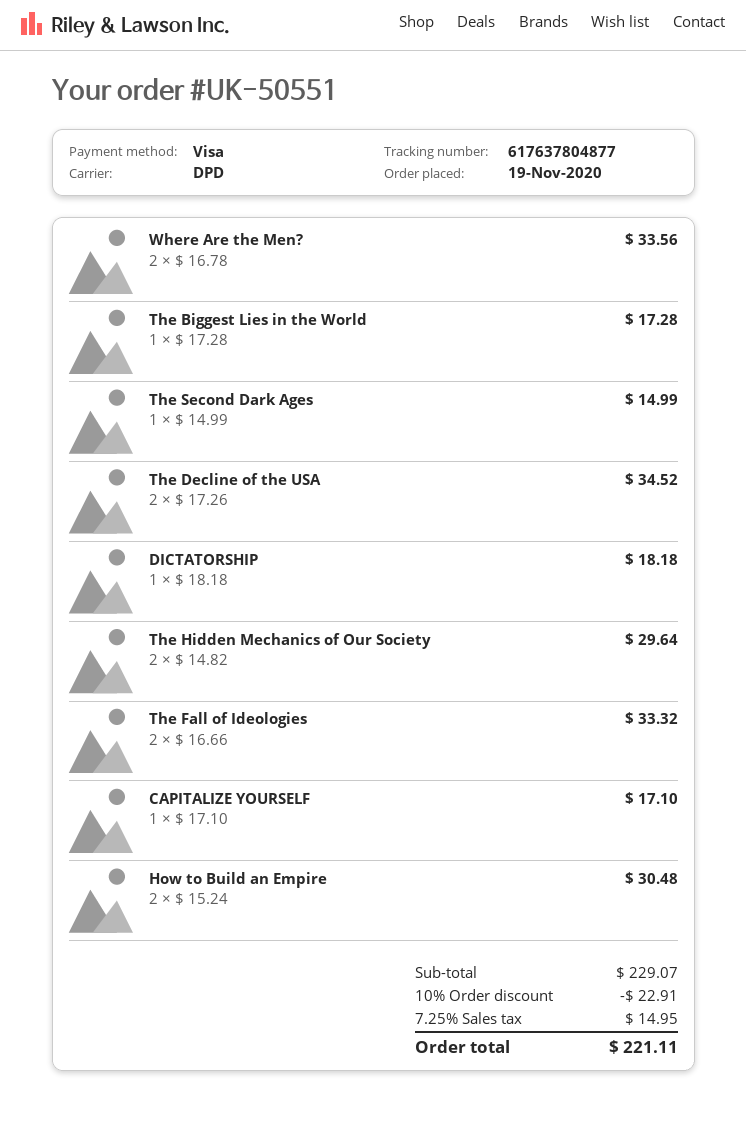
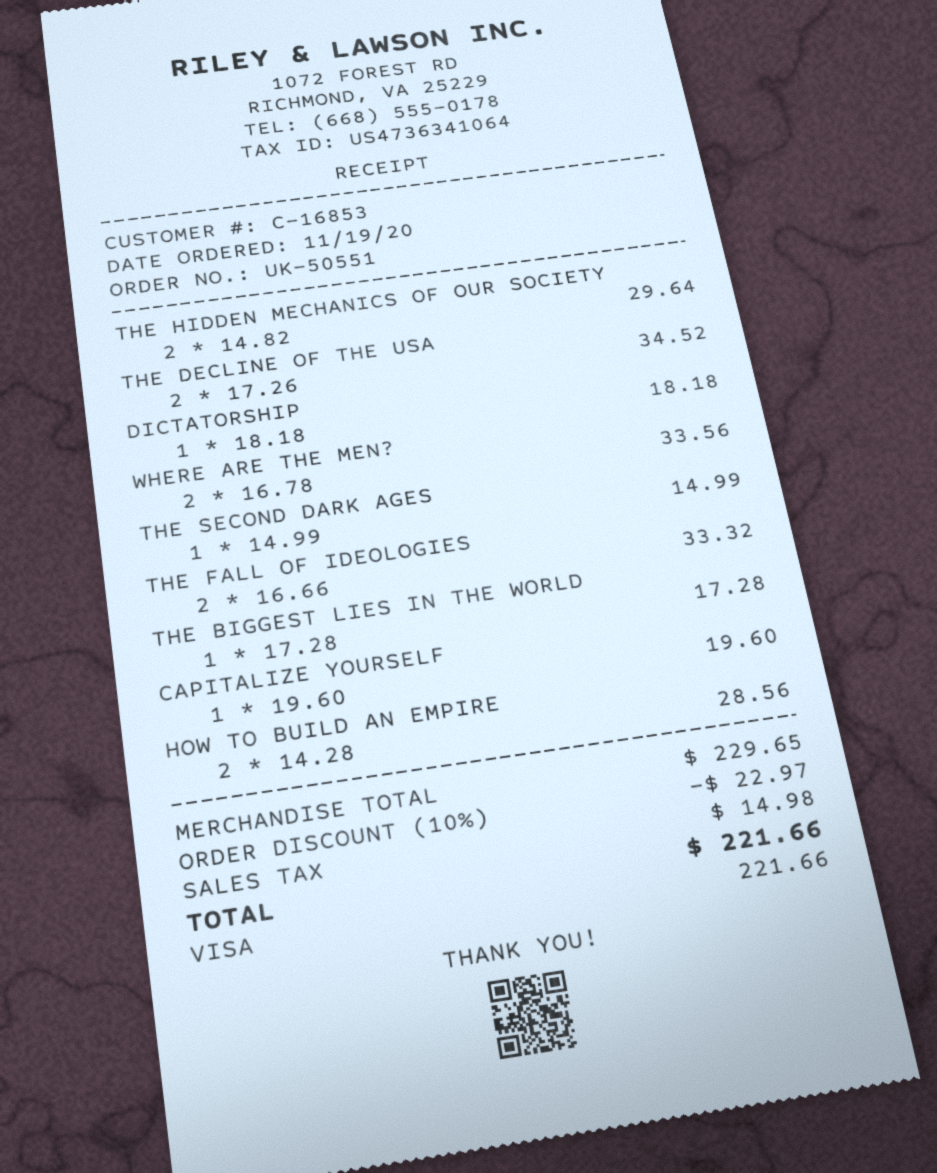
CAPITALIZE YOURSELF: 1 x 17.10 = 17.10 -> 1 x 19.60 = 19.60
How to Build an Empire: 2 x 15.24 = 30.48 -> 2 x 14.28 = 28.56
subtotal: 229.07 -> 229.65
discount: 10% = 22.91 -> 10% = 22.97
tax: 14.95 -> 14.98
total: 221.11 -> 221.66

